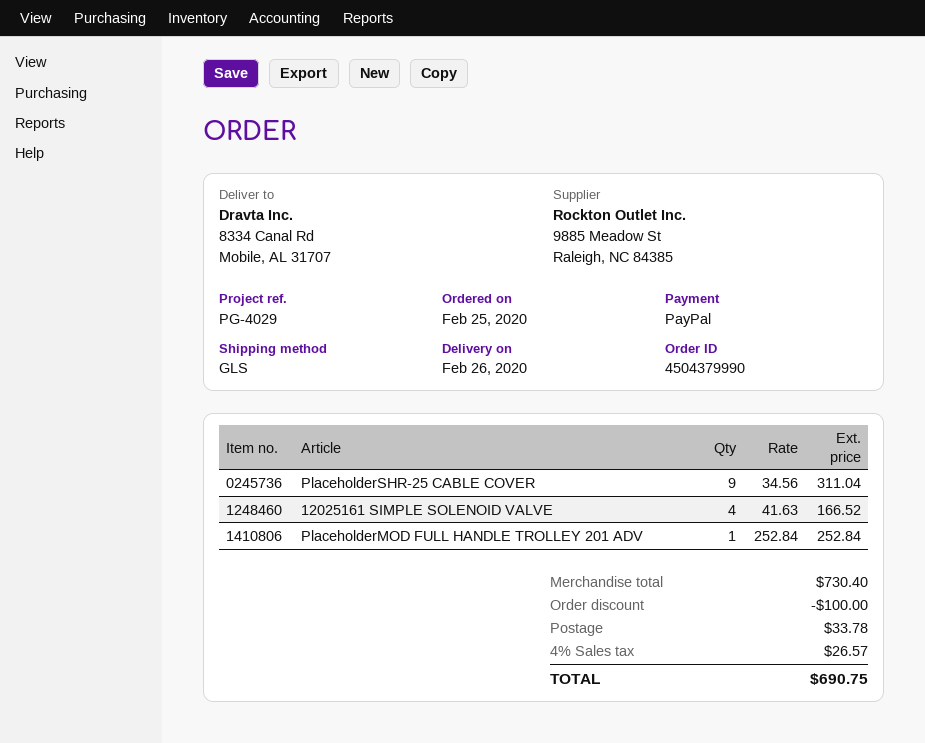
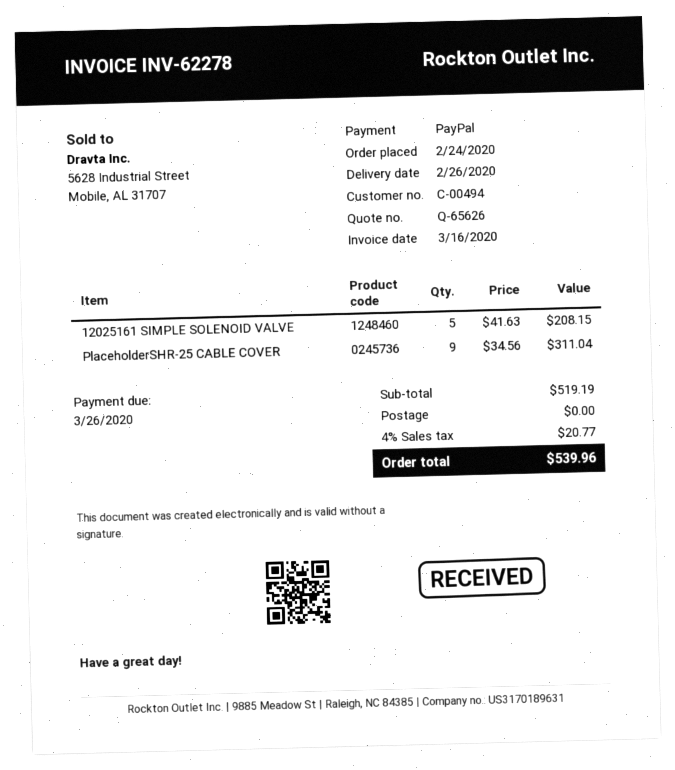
order date: 2020-02-25 -> 2020-02-24
12025161 SIMPLE SOLENOID VALVE: 4 x 41.63 = 166.52 -> 5 x 41.63 = 208.15
PlaceholderMOD FULL HANDLE TROLLEY 201 ADV: 1 x 252.84 = 252.84 -> none
subtotal: 730.40 -> 519.19
discount: 100.00 -> none
shipping: 33.78 -> 0.00
tax: 4% = 26.57 -> 4% = 20.77
total: 690.75 -> 539.96

